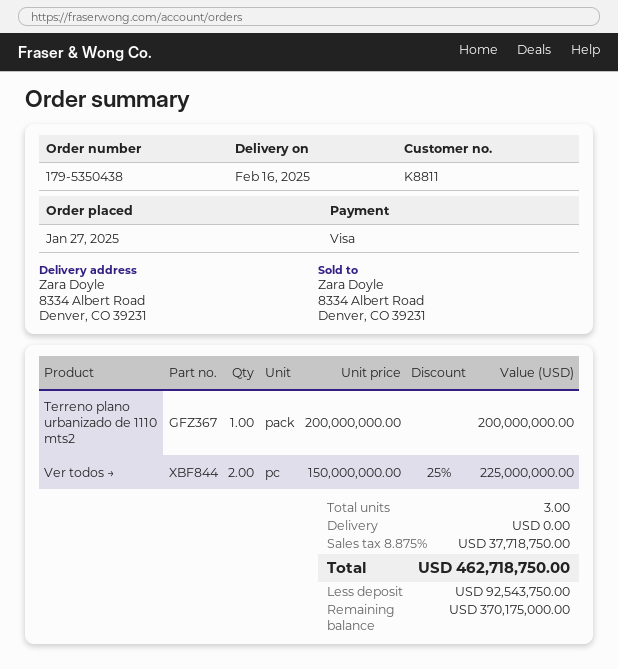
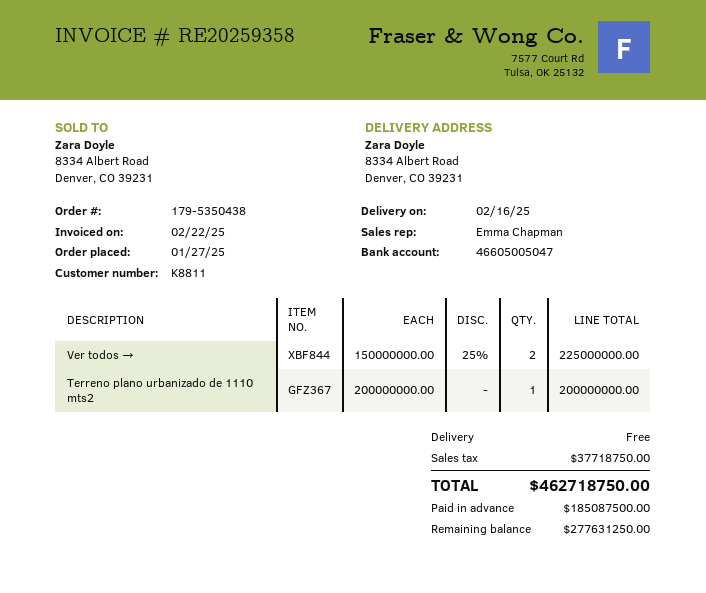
deposit: 92543750.00 -> 185087500.00
balance: 370175000.00 -> 277631250.00

